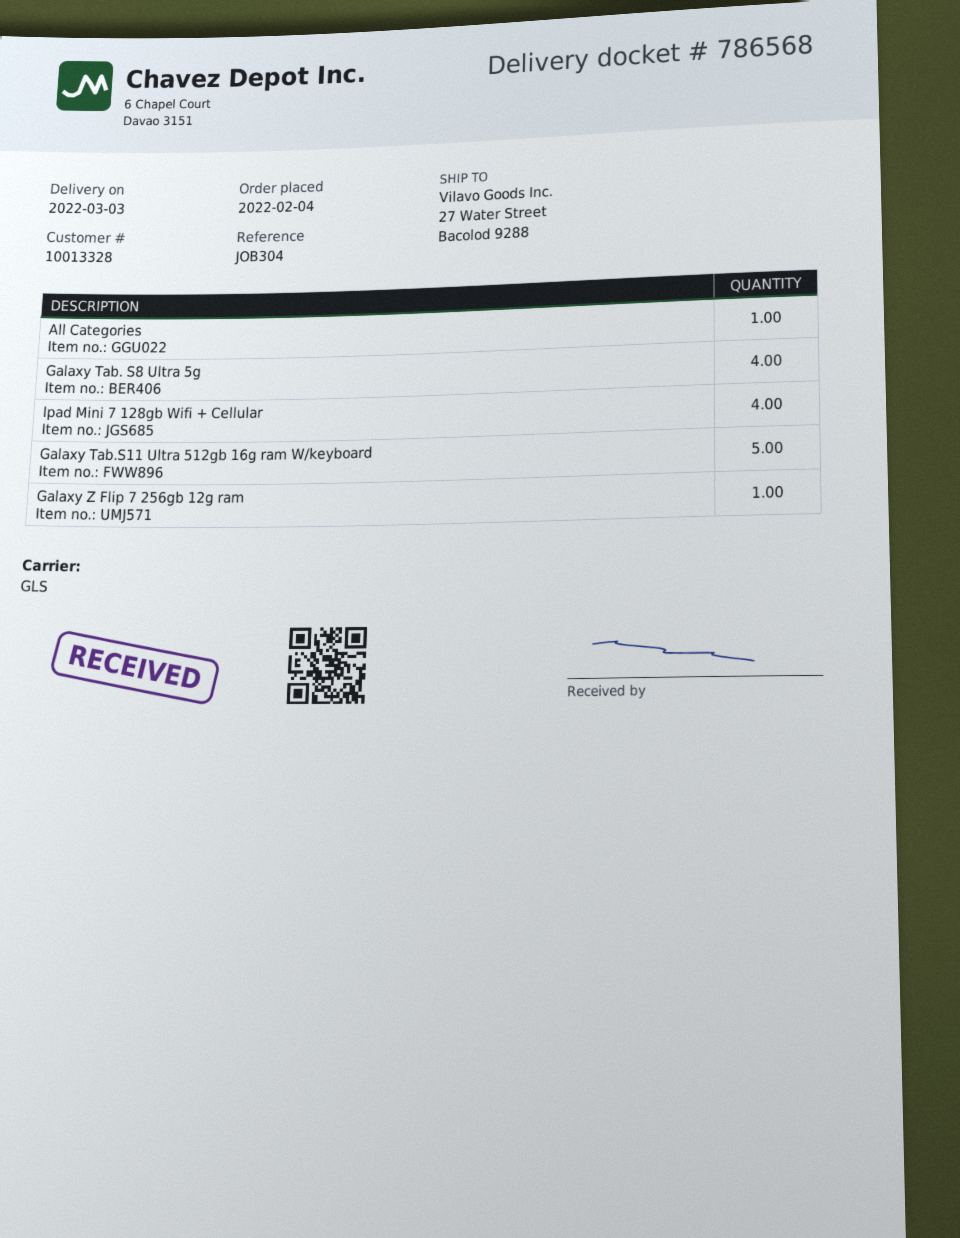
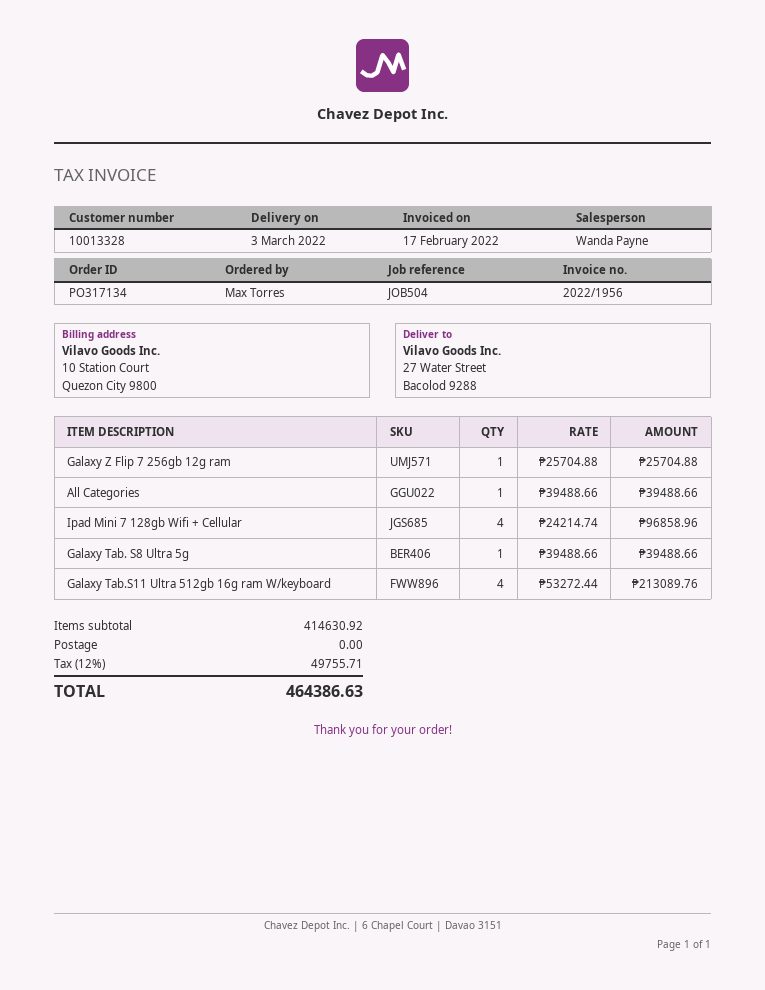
reference: JOB304 -> JOB504
Galaxy Tab. S8 Ultra 5g: 4 -> 1
Galaxy Tab.S11 Ultra 512gb 16g ram W/keyboard: 5 -> 4

